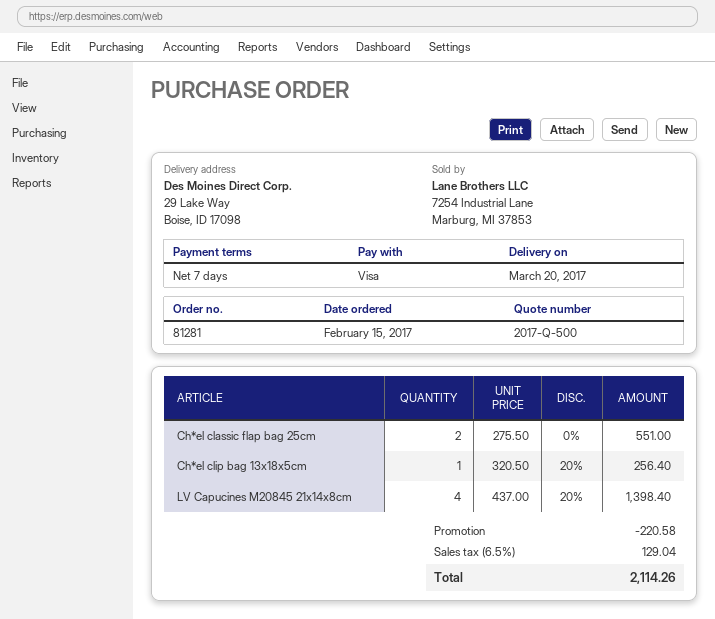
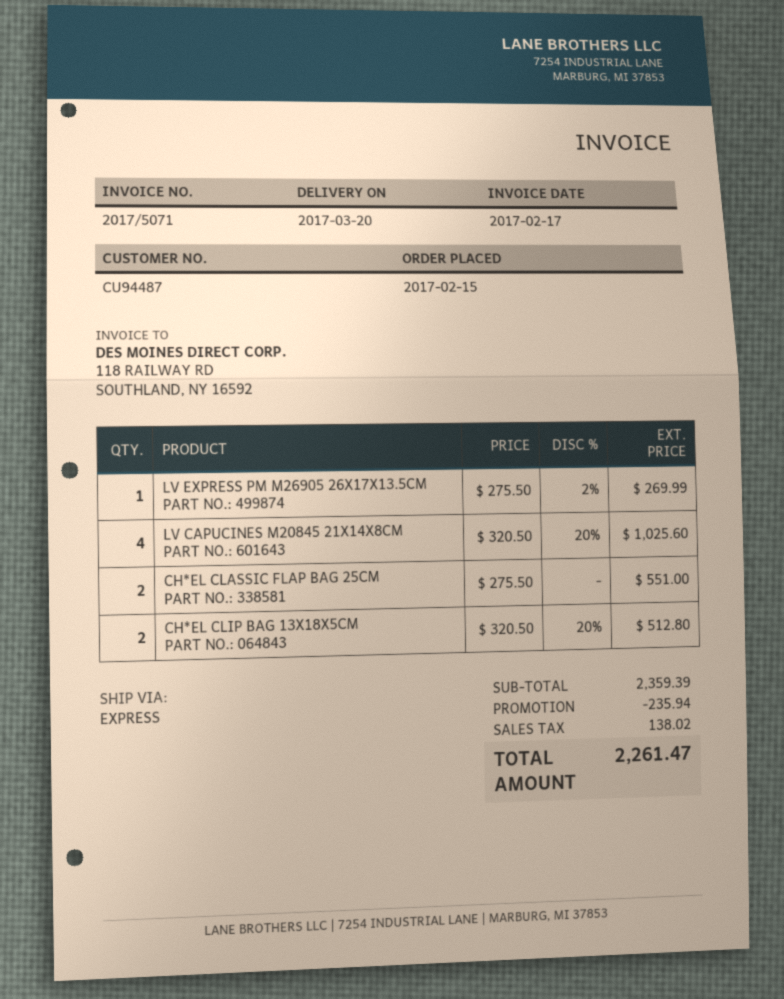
Ch*el clip bag 13x18x5cm: 1 x 320.50 - 20% = 256.40 -> 2 x 320.50 - 20% = 512.80
LV Capucines M20845 21x14x8cm: 4 x 437.00 - 20% = 1398.40 -> 4 x 320.50 - 20% = 1025.60
LV EXPRESS PM M26905 26X17X13.5CM: none -> 1 x 275.50 - 2% = 269.99
discount: 220.58 -> 235.94
tax: 129.04 -> 138.02
total: 2114.26 -> 2261.47

